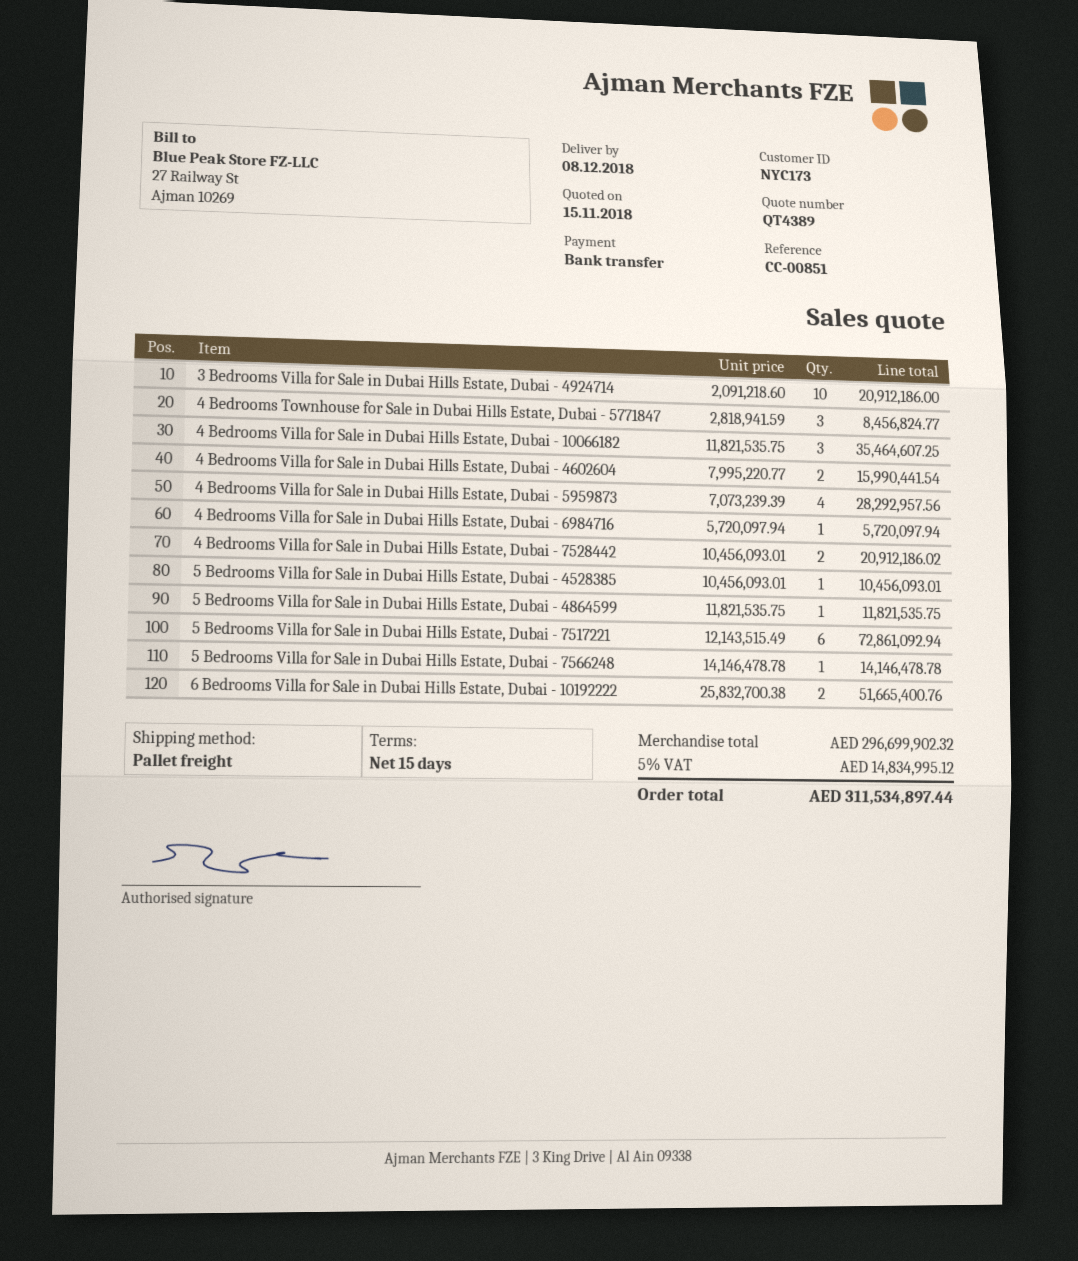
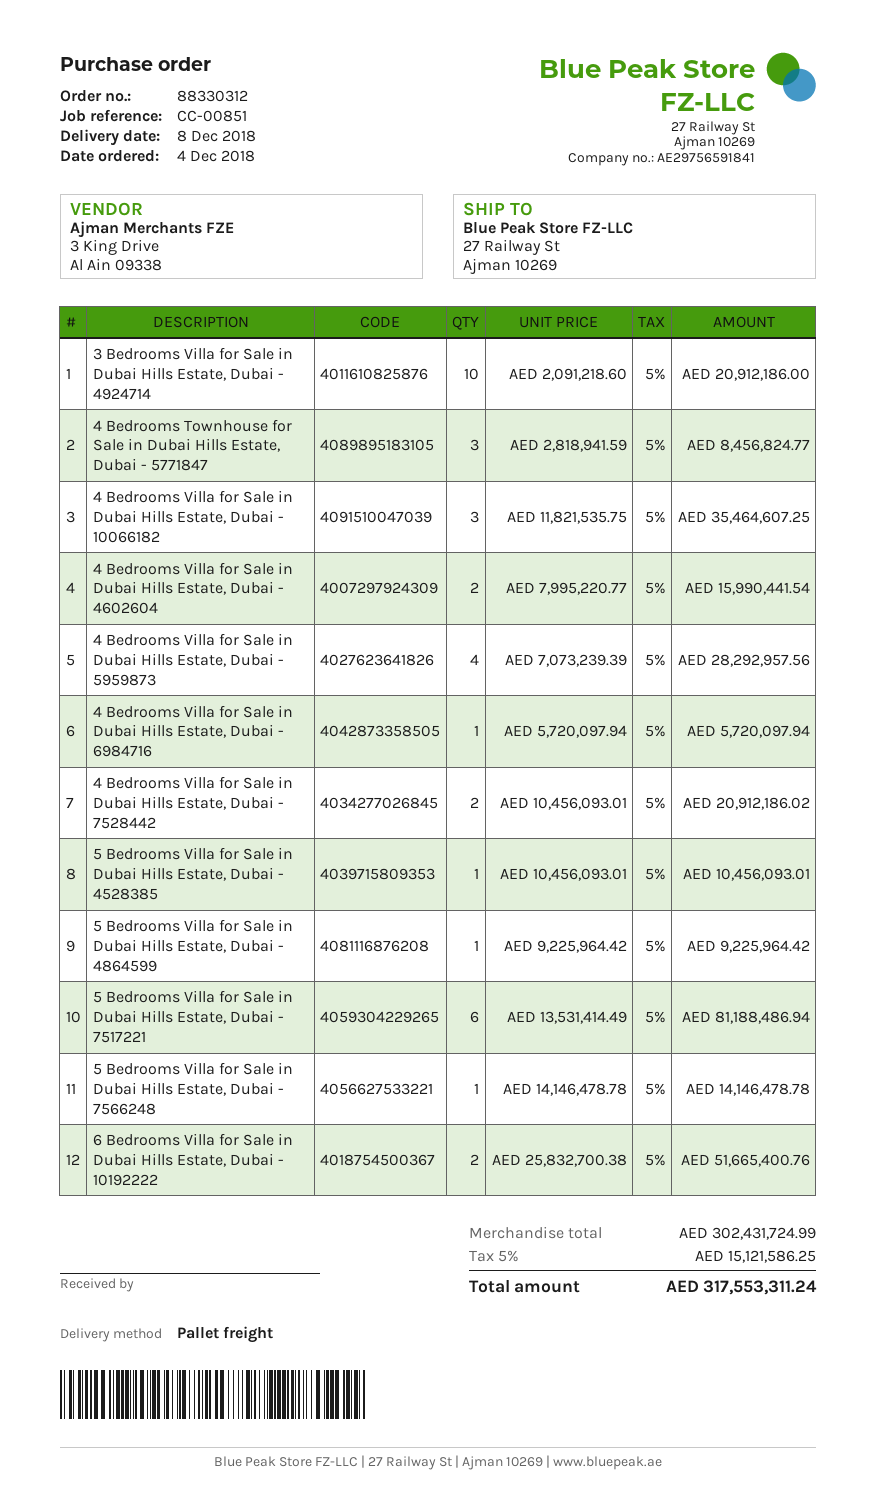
5 Bedrooms Villa for Sale in Dubai Hills Estate, Dubai - 4864599: 1 x 11821535.75 = 11821535.75 -> 1 x 9225964.42 = 9225964.42
5 Bedrooms Villa for Sale in Dubai Hills Estate, Dubai - 7517221: 6 x 12143515.49 = 72861092.94 -> 6 x 13531414.49 = 81188486.94
subtotal: 296699902.32 -> 302431724.99
tax: 5% = 14834995.12 -> 5% = 15121586.25
total: 311534897.44 -> 317553311.24

